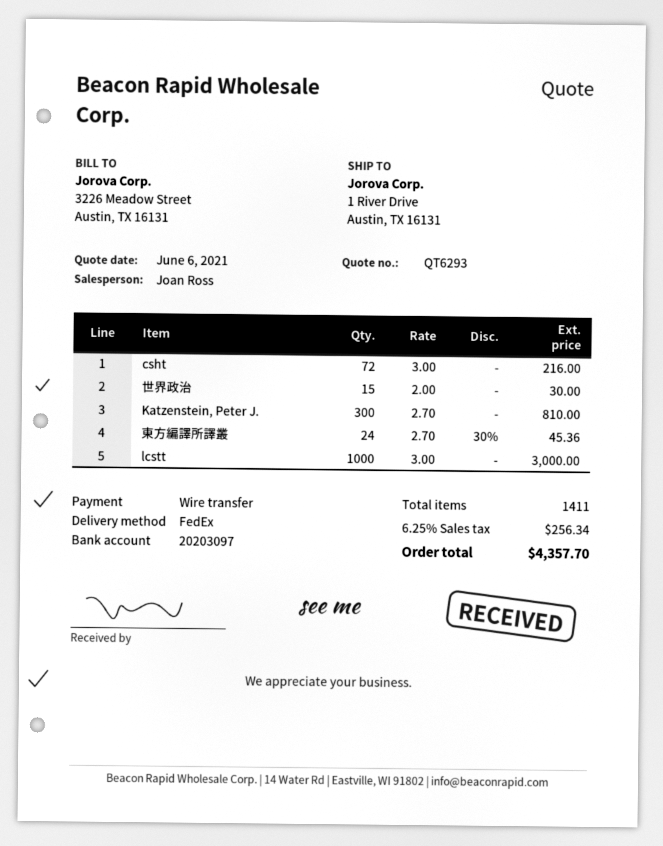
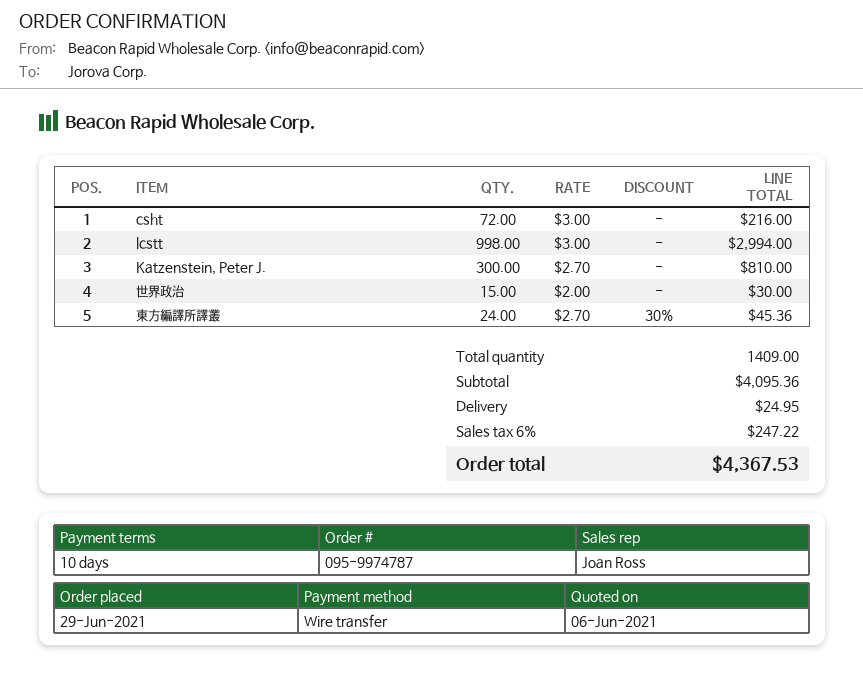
lcstt: 1000 x 3.00 = 3000.00 -> 998 x 3.00 = 2994.00
total quantity: 1411 -> 1409
shipping: none -> 24.95
tax: 6.25% = 256.34 -> 6% = 247.22
total: 4357.70 -> 4367.53

